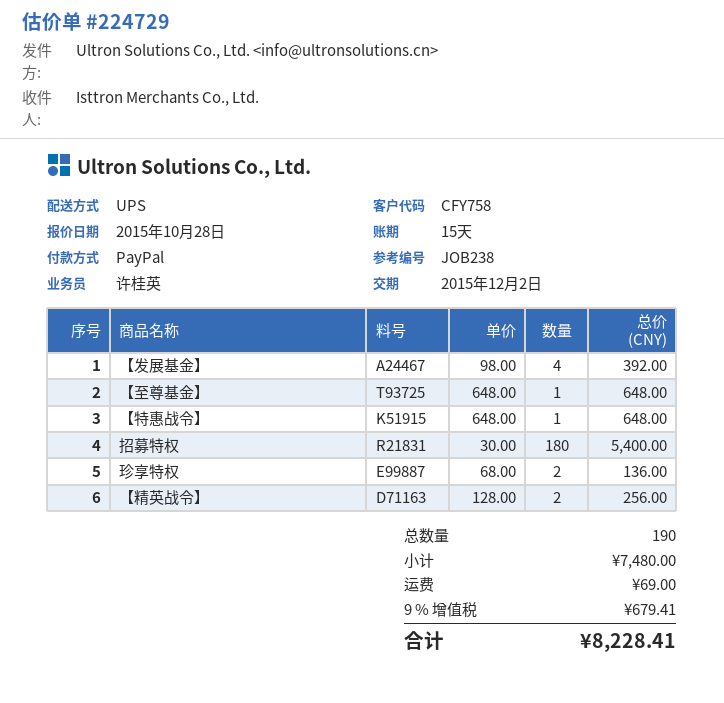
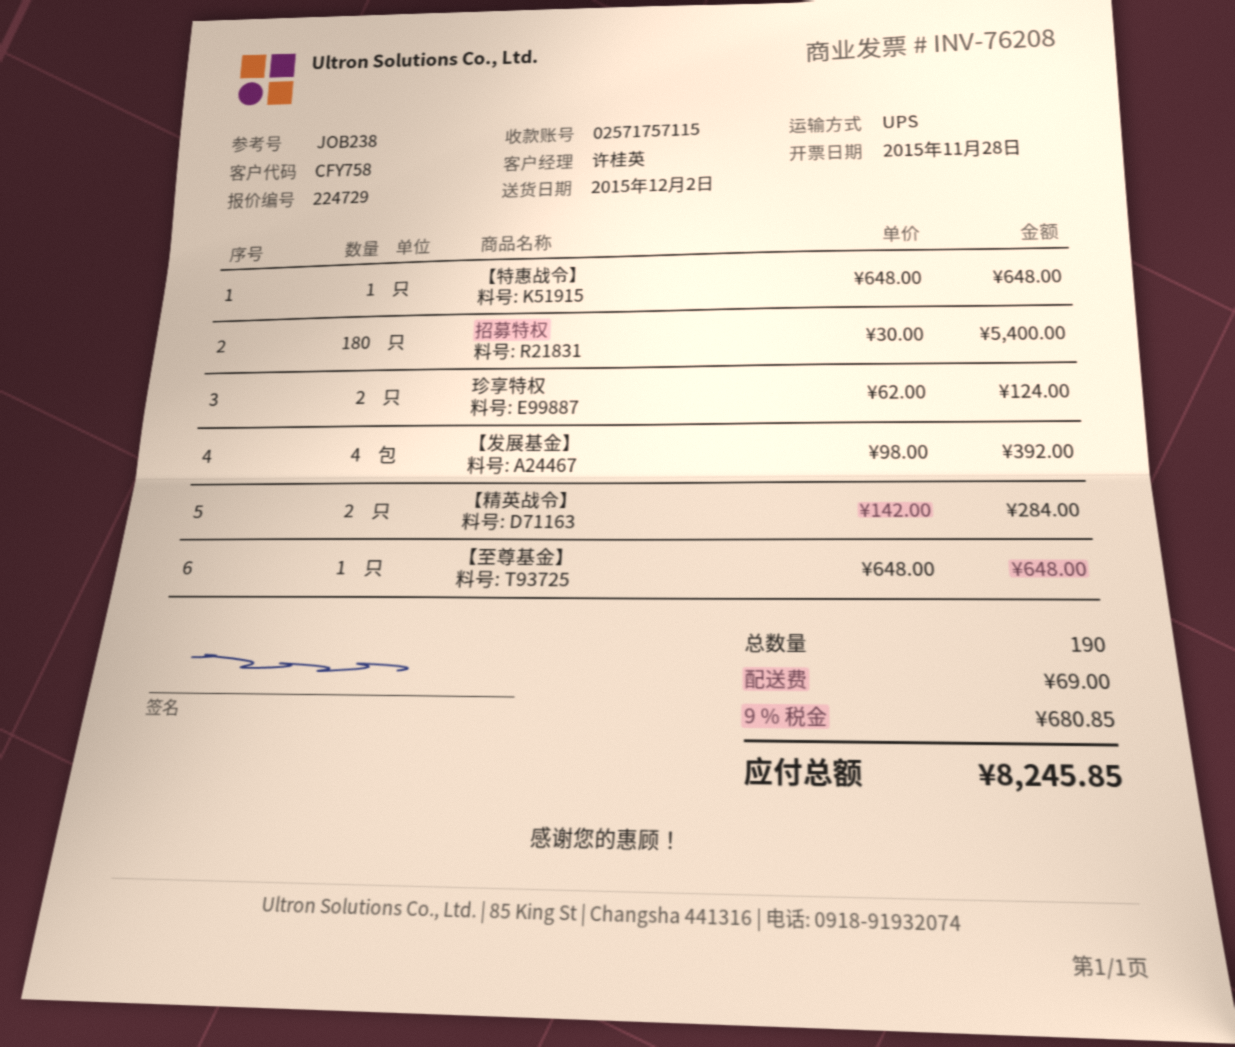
珍享特权: 2 x 68.00 = 136.00 -> 2 x 62.00 = 124.00
【精英战令】: 2 x 128.00 = 256.00 -> 2 x 142.00 = 284.00
tax: 9% = 679.41 -> 9% = 680.85
total: 8228.41 -> 8245.85

